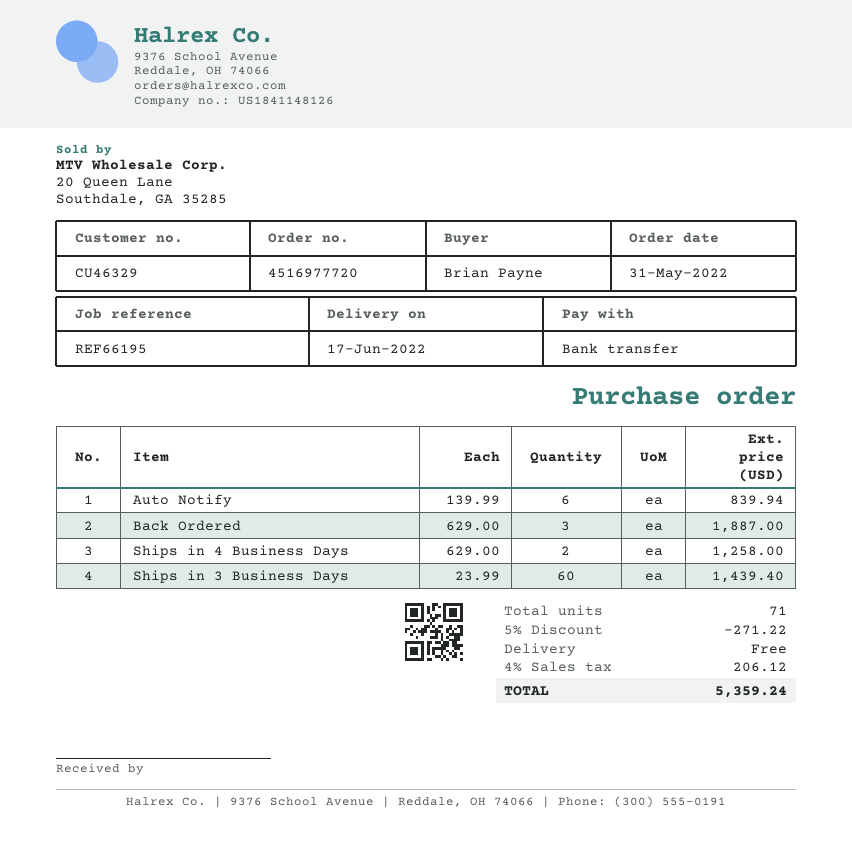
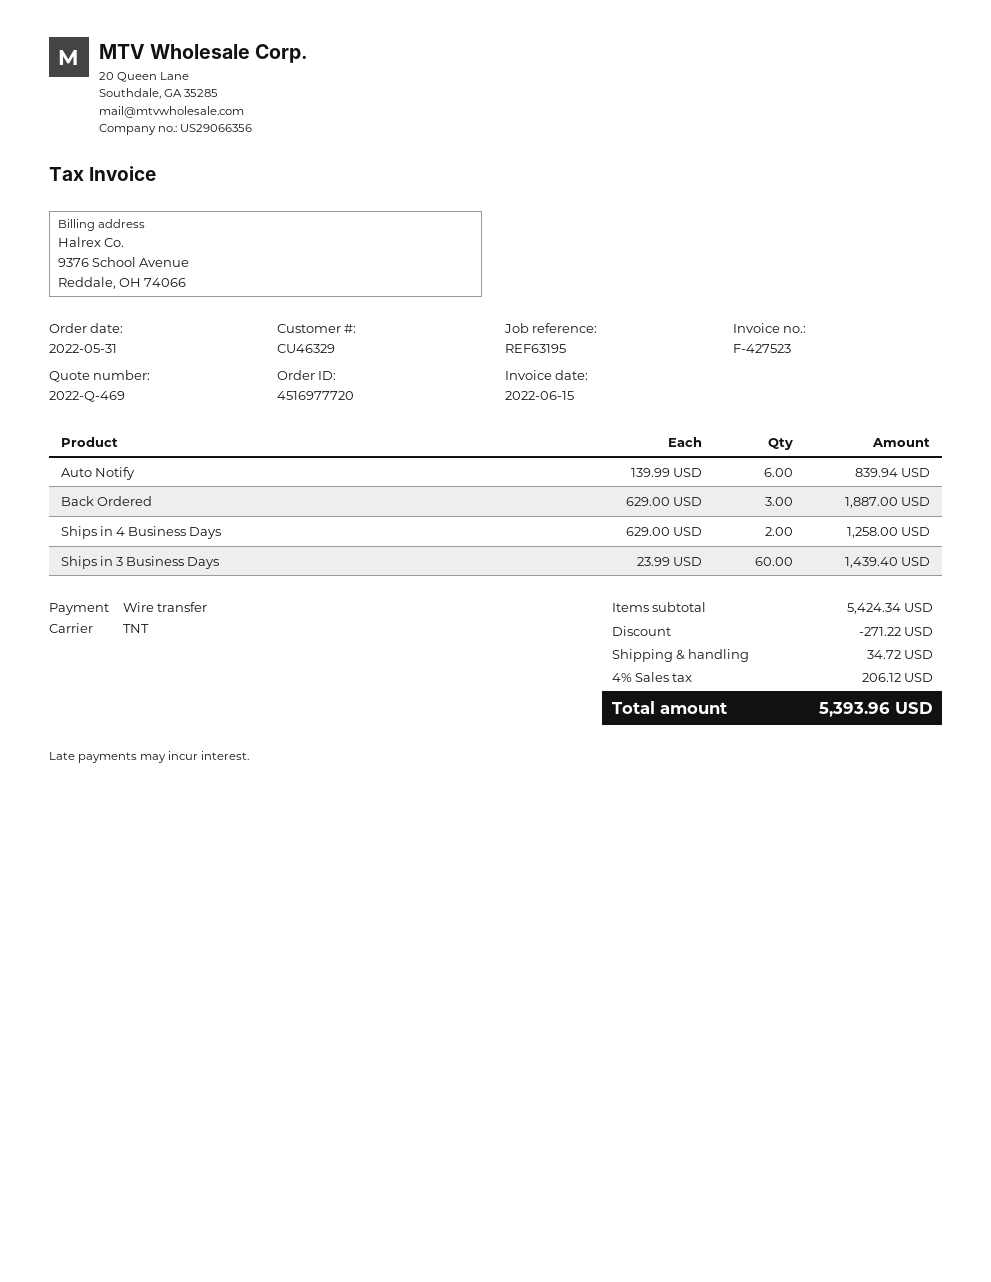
reference: REF66195 -> REF63195
shipping: 0.00 -> 34.72
total: 5359.24 -> 5393.96

